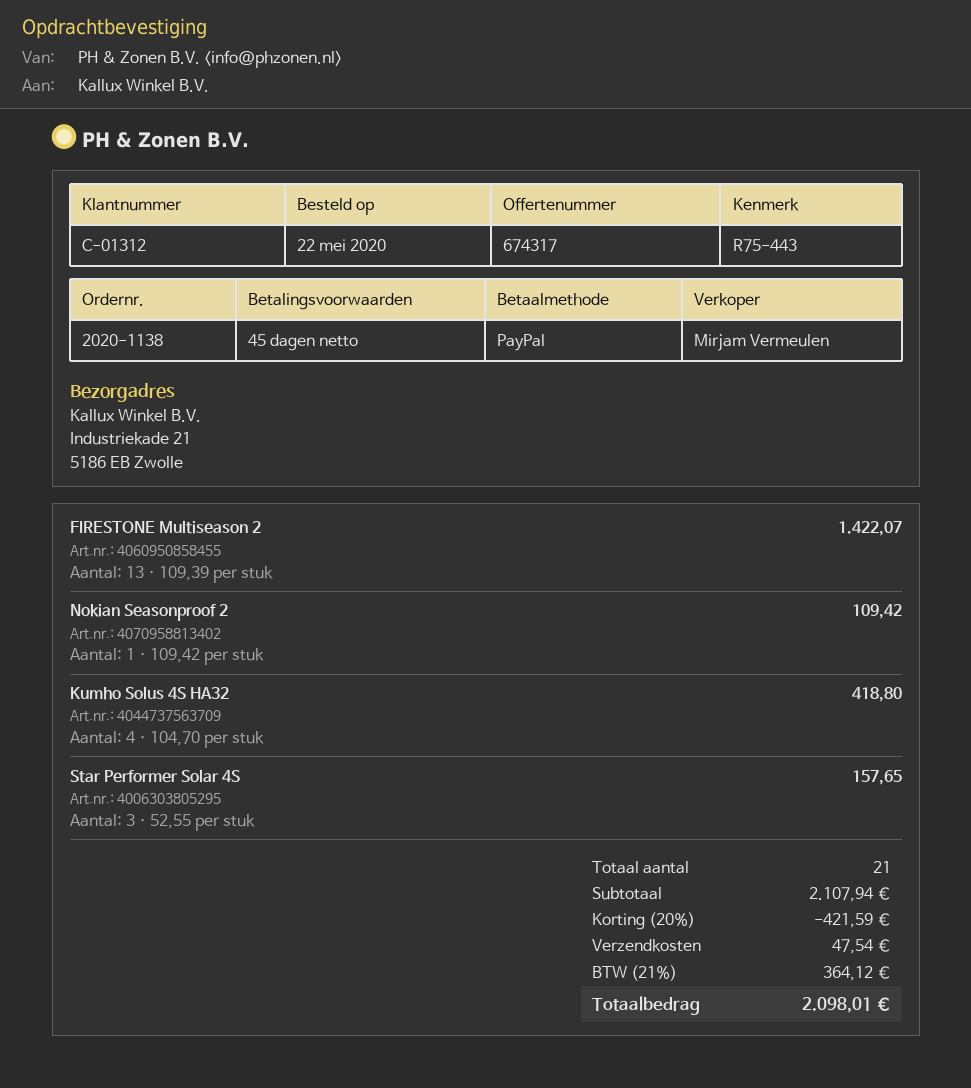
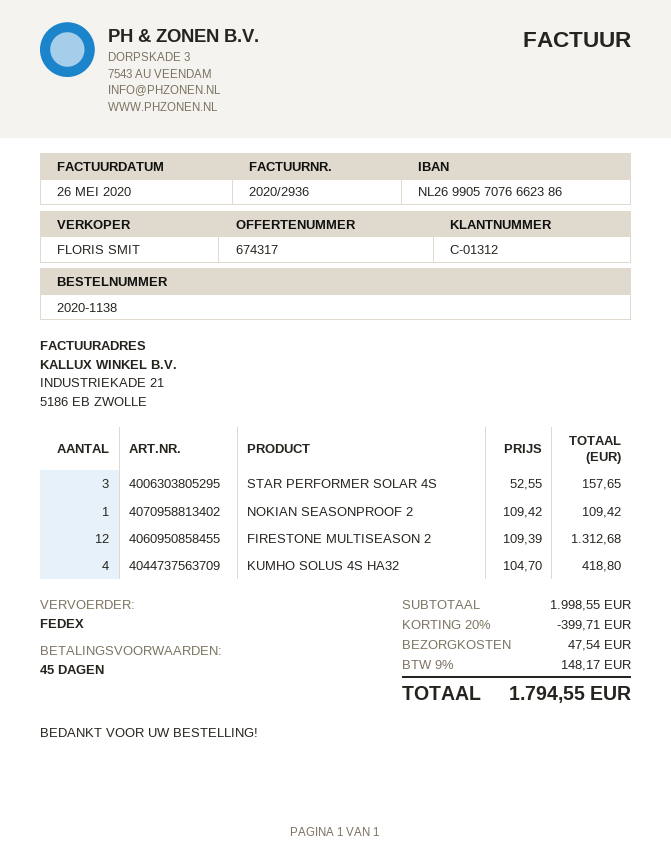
sales rep: Mirjam Vermeulen -> FLORIS SMIT
FIRESTONE Multiseason 2: 13 x 109.39 = 1422.07 -> 12 x 109.39 = 1312.68
subtotal: 2107.94 -> 1998.55
discount: 20% = 421.59 -> 20% = 399.71
tax: 21% = 364.12 -> 9% = 148.17
total: 2098.01 -> 1794.55

